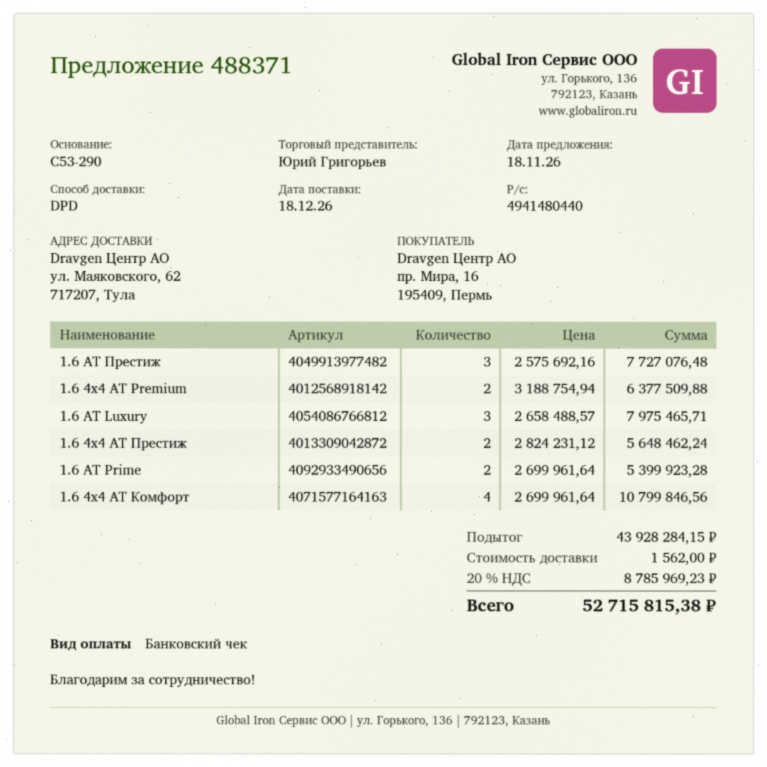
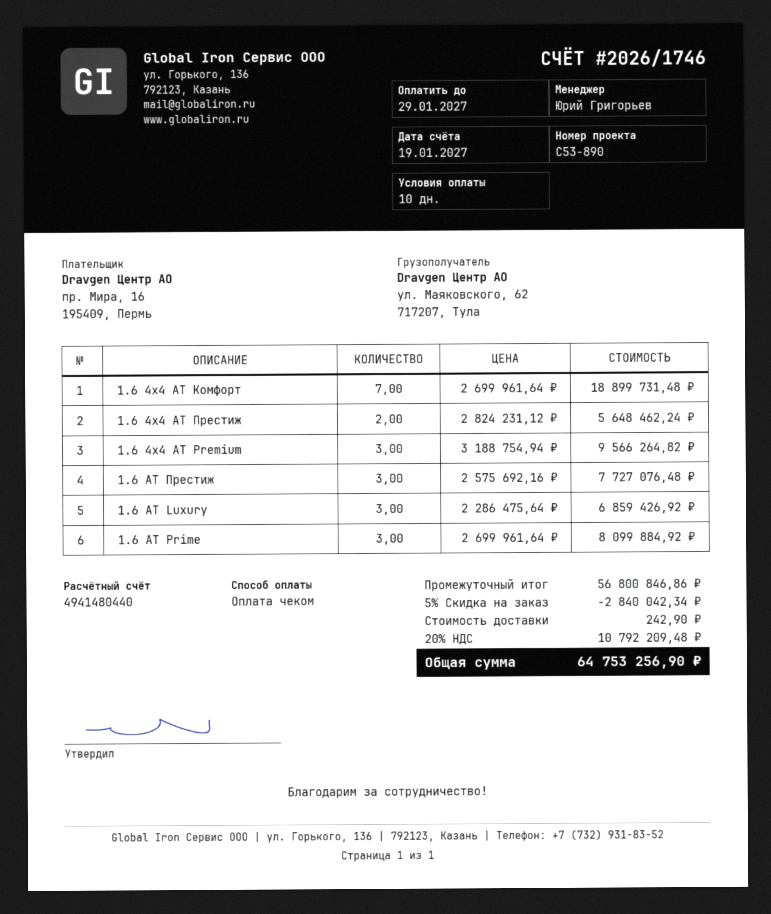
reference: C53-290 -> C53-890
1.6 4x4 AT Premium: 2 x 3188754.94 = 6377509.88 -> 3 x 3188754.94 = 9566264.82
1.6 AT Luxury: 3 x 2658488.57 = 7975465.71 -> 3 x 2286475.64 = 6859426.92
1.6 AT Prime: 2 x 2699961.64 = 5399923.28 -> 3 x 2699961.64 = 8099884.92
1.6 4x4 AT Комфорт: 4 x 2699961.64 = 10799846.56 -> 7 x 2699961.64 = 18899731.48
subtotal: 43928284.15 -> 56800846.86
discount: none -> 5% = 2840042.34
shipping: 1562.00 -> 242.90
tax: 20% = 8785969.23 -> 20% = 10792209.48
total: 52715815.38 -> 64753256.90

